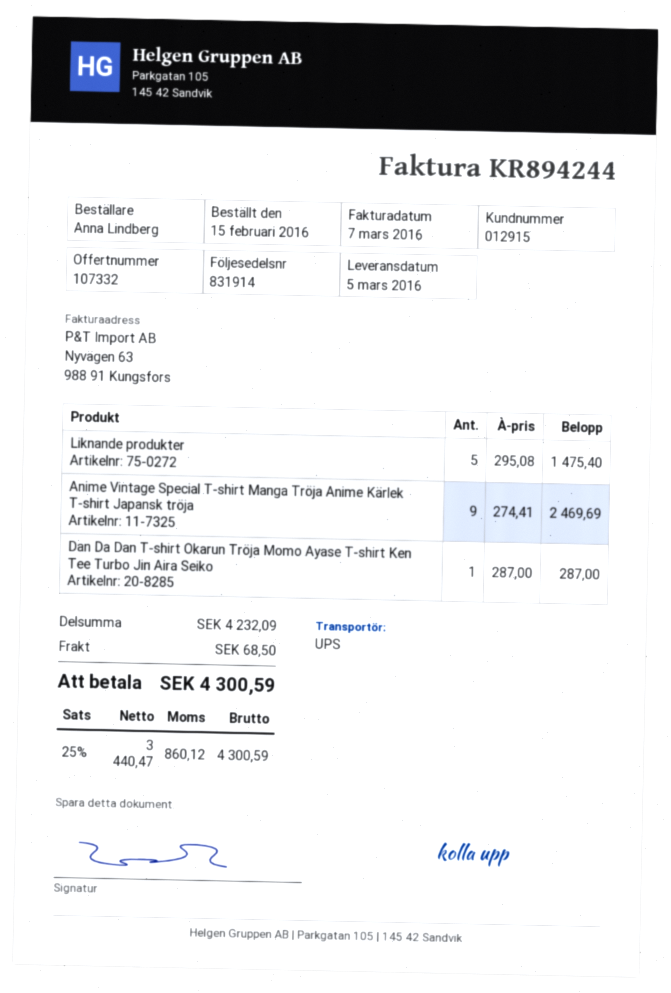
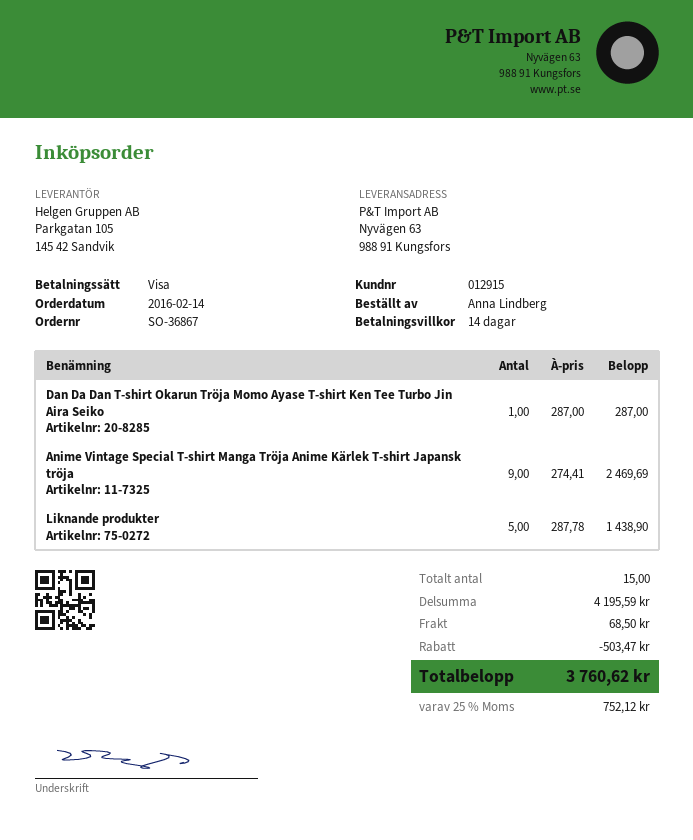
order date: 2016-02-15 -> 2016-02-14
Liknande produkter: 5 x 295.08 = 1475.40 -> 5 x 287.78 = 1438.90
subtotal: 4232.09 -> 4195.59
discount: none -> 503.47
tax: 25% = 860.12 -> 25% = 752.12
total: 4300.59 -> 3760.62

